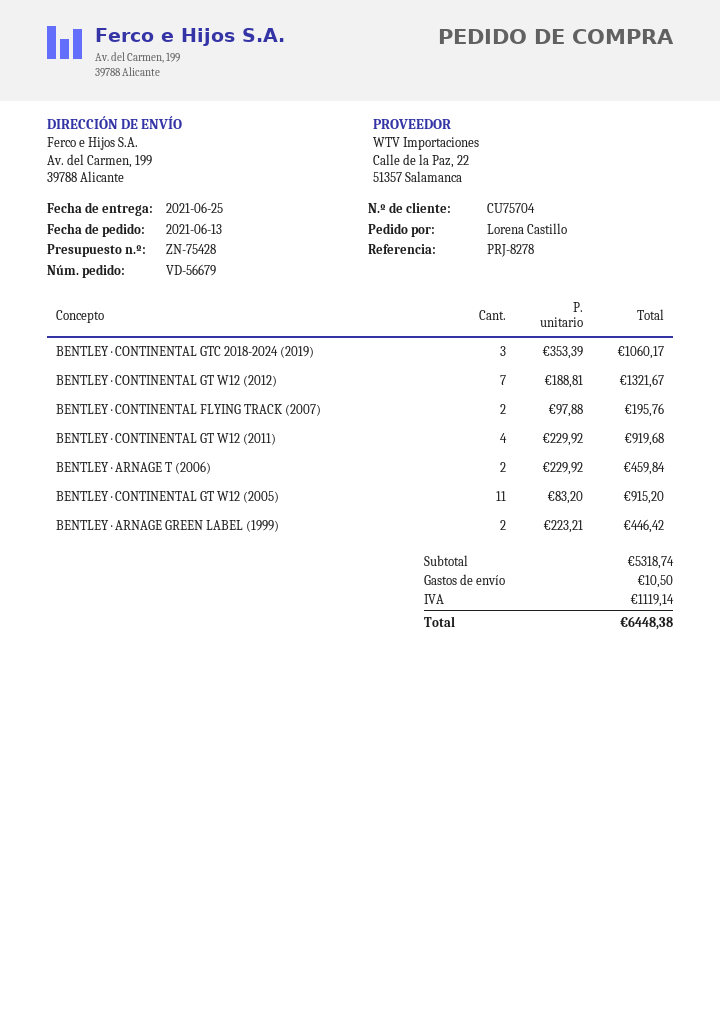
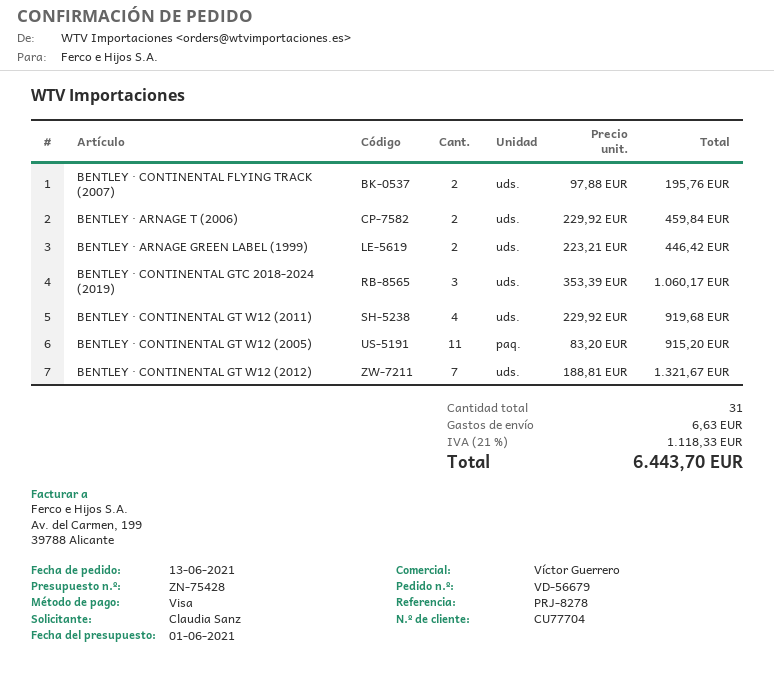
customer number: CU75704 -> CU77704
ordered by: Lorena Castillo -> Claudia Sanz
shipping: 10.50 -> 6.63
tax: 1119.14 -> 1118.33
total: 6448.38 -> 6443.70

